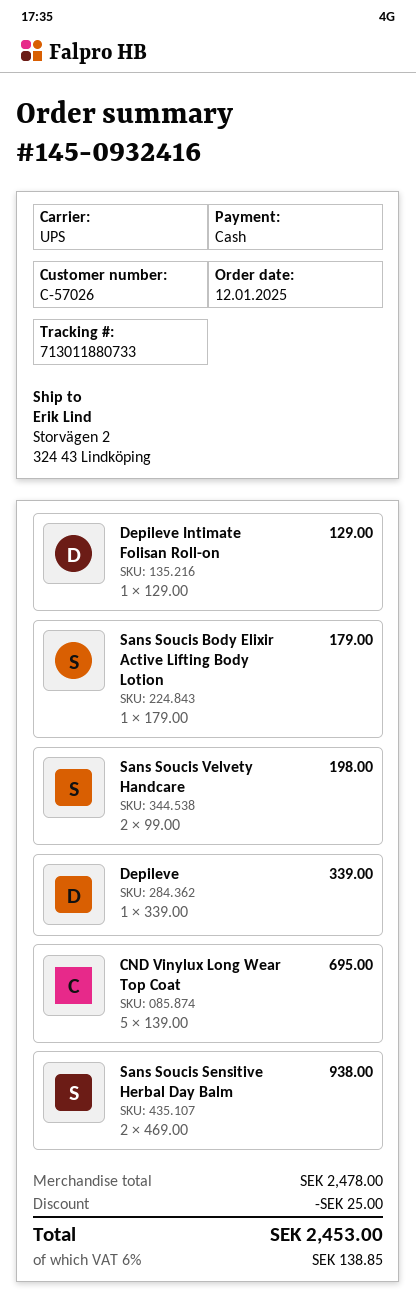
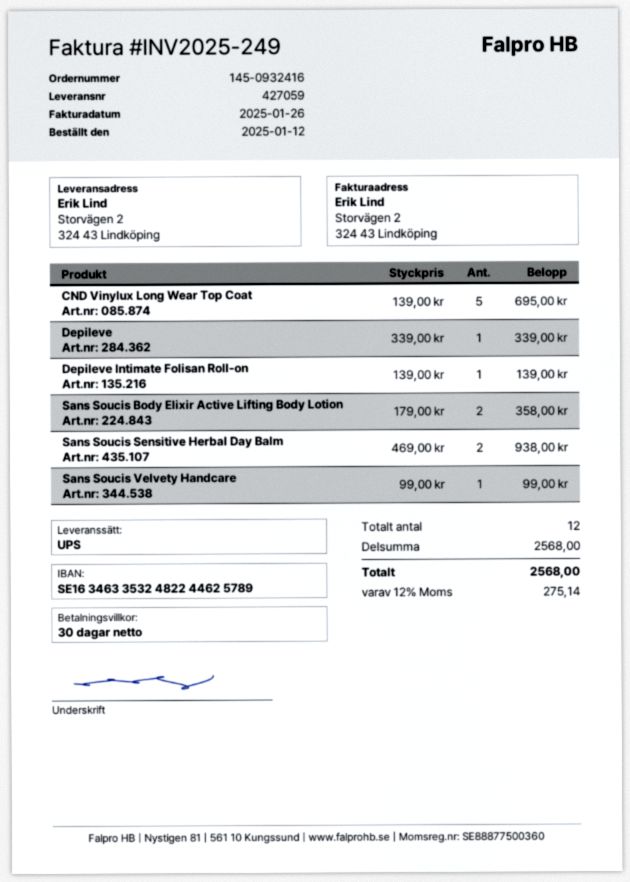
Depileve Intimate Folisan Roll-on: 1 x 129.00 = 129.00 -> 1 x 139.00 = 139.00
Sans Soucis Body Elixir Active Lifting Body Lotion: 1 x 179.00 = 179.00 -> 2 x 179.00 = 358.00
Sans Soucis Velvety Handcare: 2 x 99.00 = 198.00 -> 1 x 99.00 = 99.00
subtotal: 2478.00 -> 2568.00
discount: 25.00 -> none
tax: 6% = 138.85 -> 12% = 275.14
total: 2453.00 -> 2568.00

